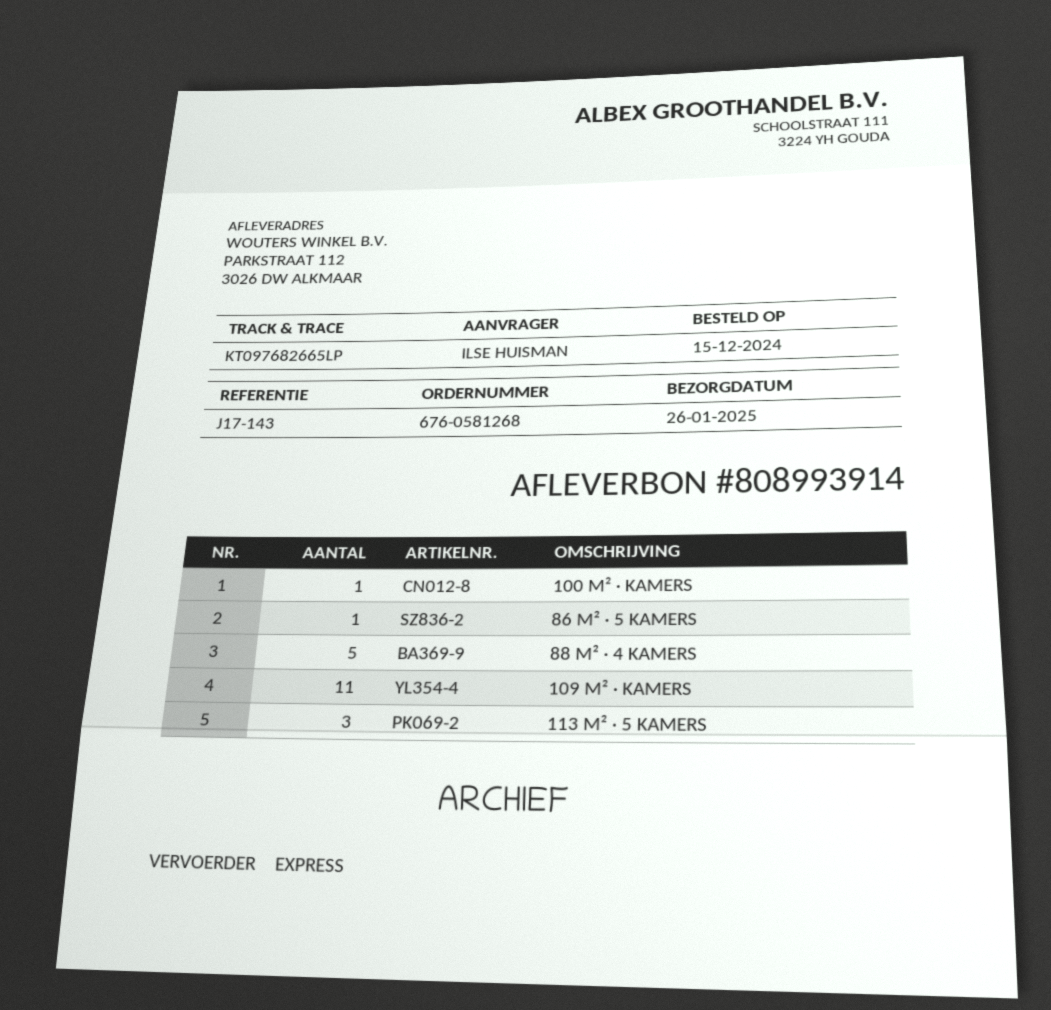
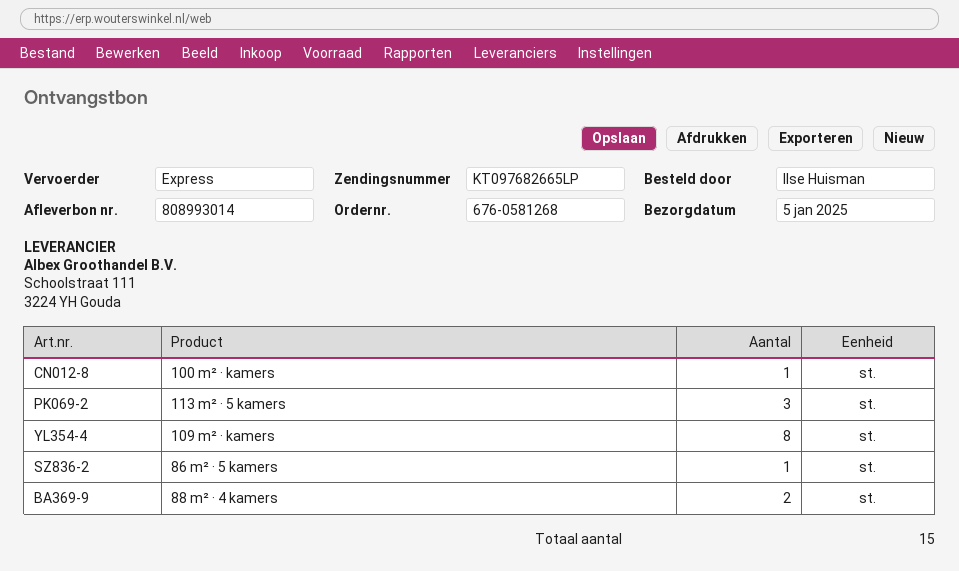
delivery note number: 808993914 -> 808993014
delivery date: 2025-01-26 -> 2025-01-05
88 M² · 4 KAMERS: 5 -> 2
109 M² · KAMERS: 11 -> 8

